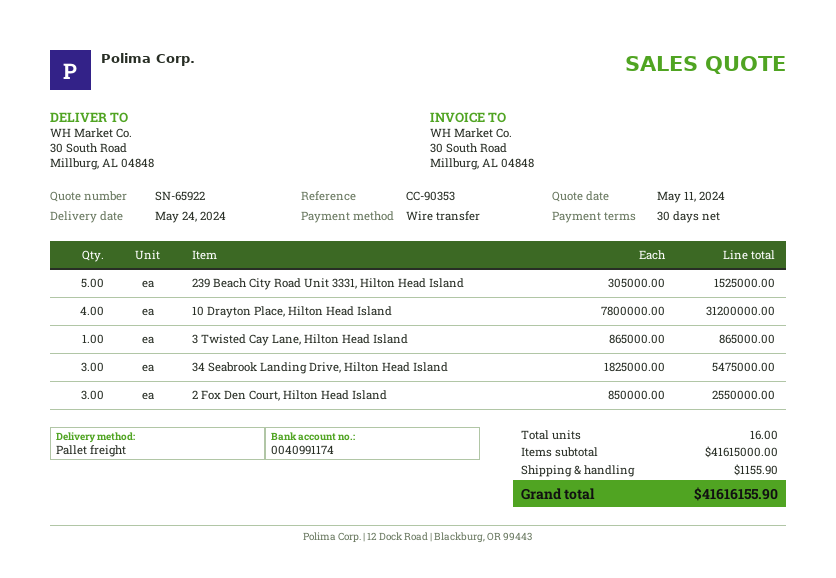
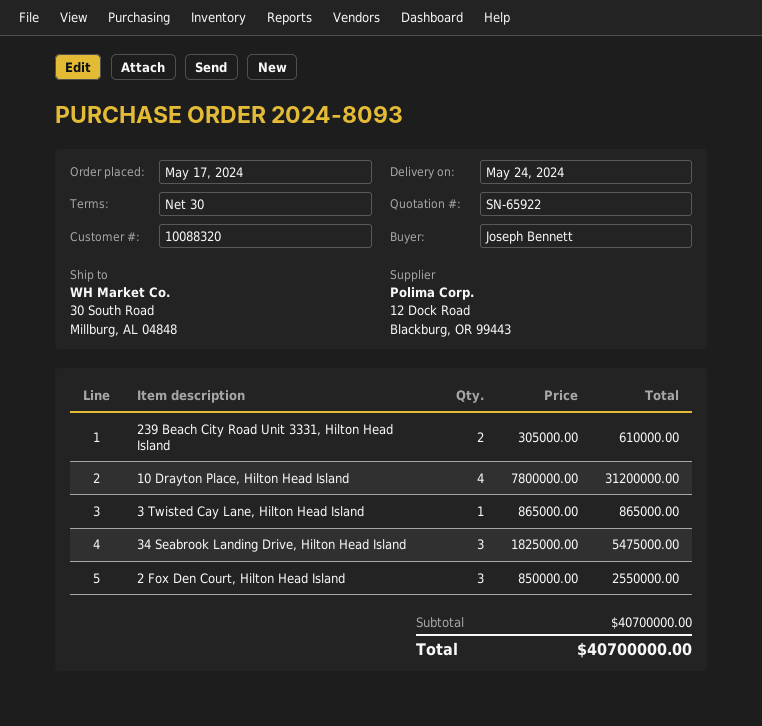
239 Beach City Road Unit 3331, Hilton Head Island: 5 x 305000.00 = 1525000.00 -> 2 x 305000.00 = 610000.00
subtotal: 41615000.00 -> 40700000.00
shipping: 1155.90 -> none
total: 41616155.90 -> 40700000.00

